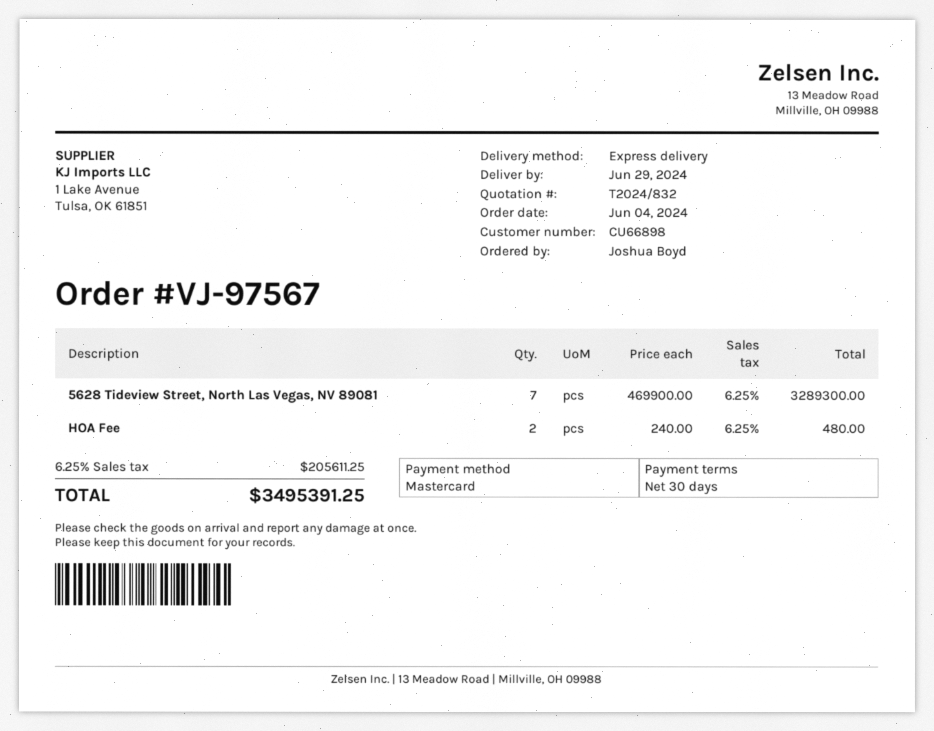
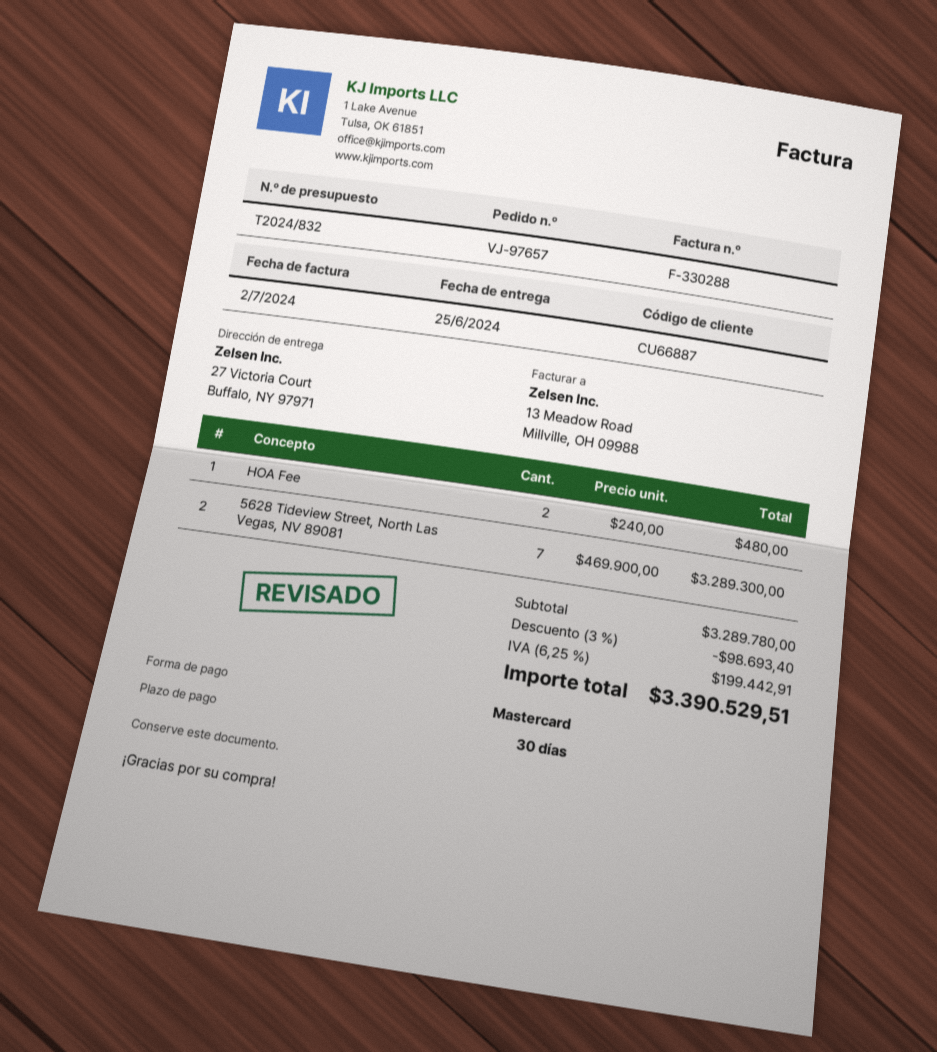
order number: VJ-97567 -> VJ-97657
delivery date: 2024-06-29 -> 2024-06-25
customer number: CU66898 -> CU66887
discount: none -> 3% = 98693.40
tax: 6.25% = 205611.25 -> 6.25% = 199442.91
total: 3495391.25 -> 3390529.51

